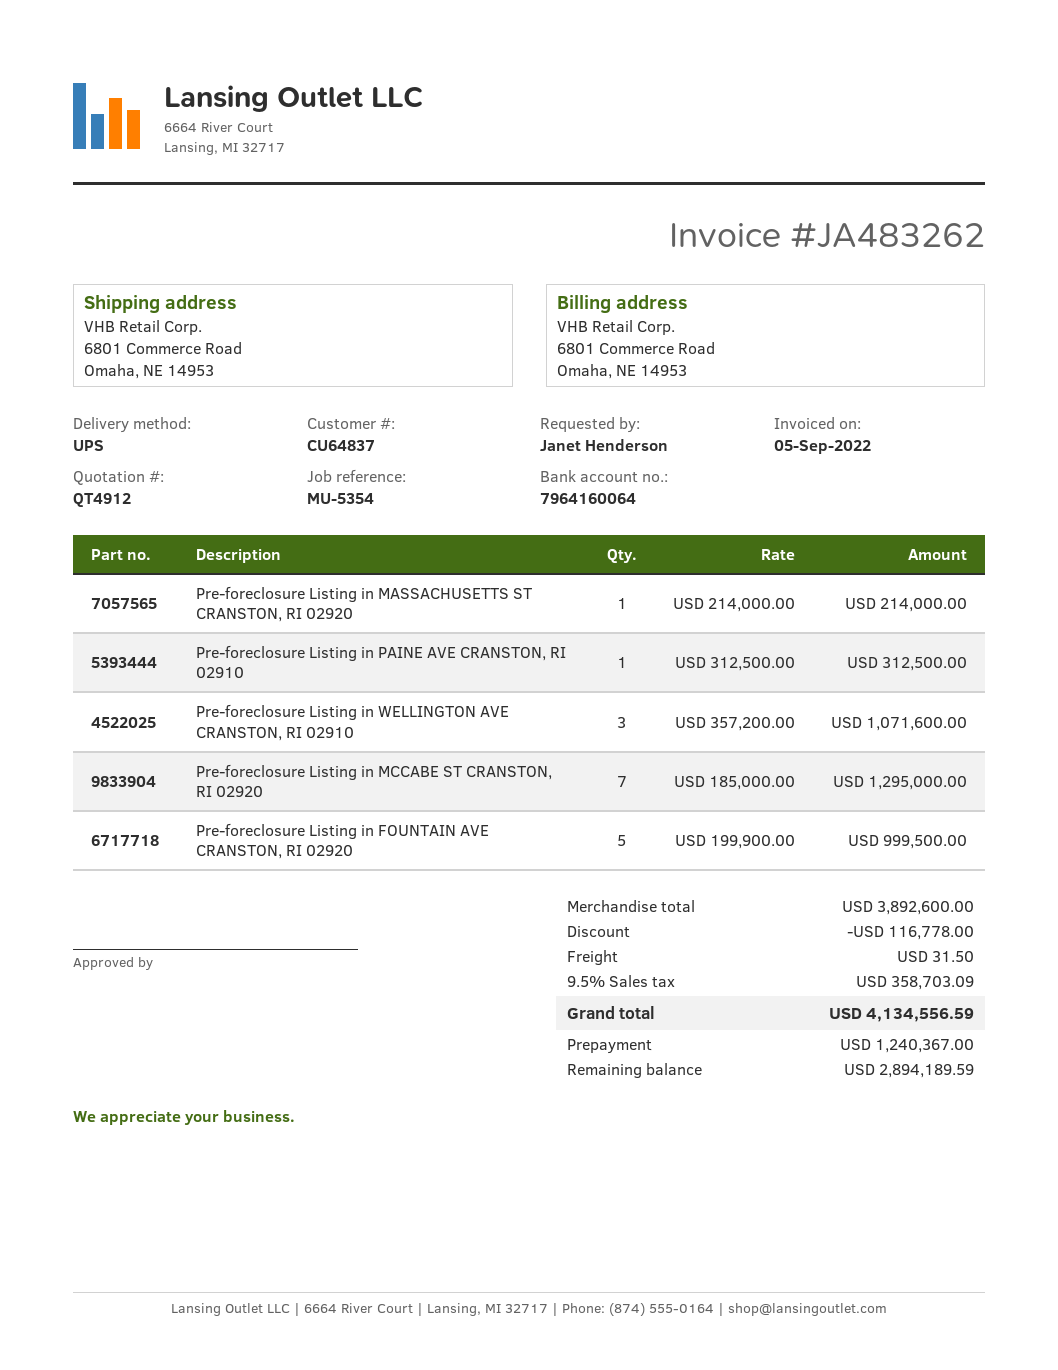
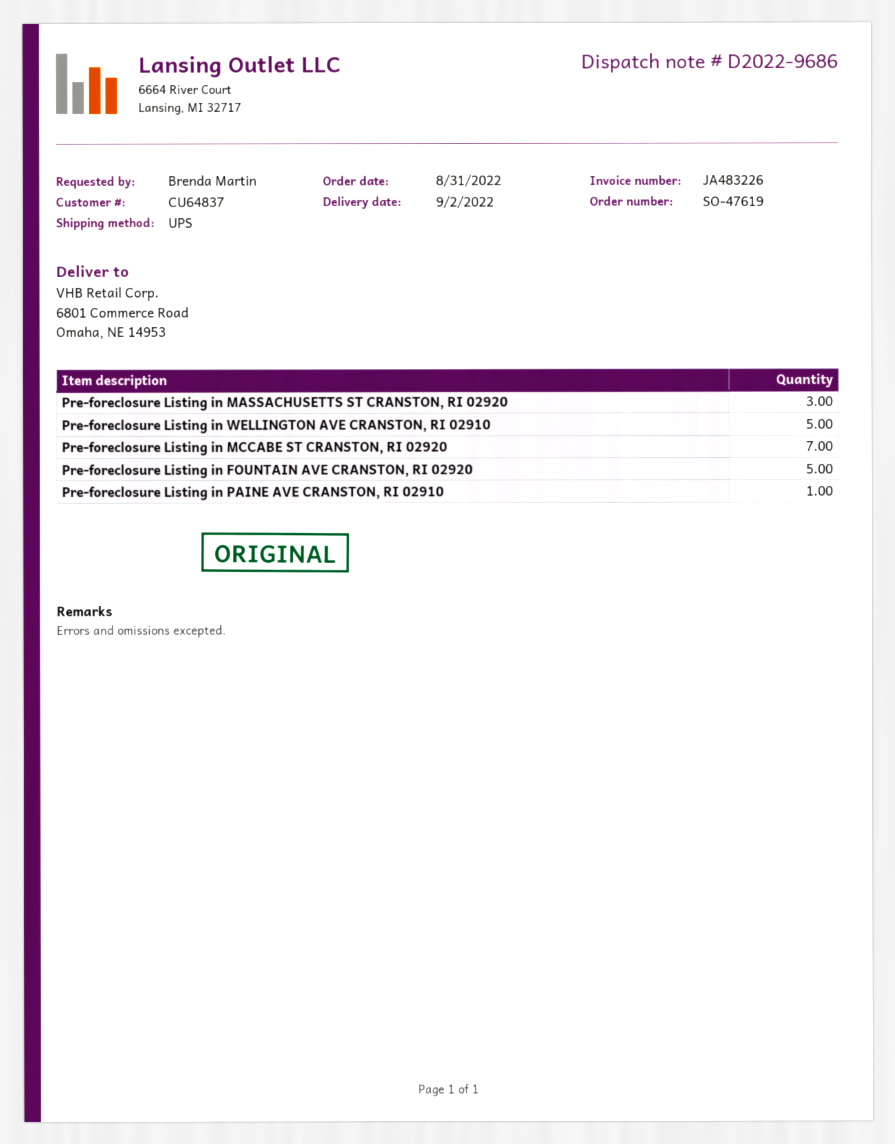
invoice number: JA483262 -> JA483226
ordered by: Janet Henderson -> Brenda Martin
Pre-foreclosure Listing in MASSACHUSETTS ST CRANSTON, RI 02920: 1 -> 3
Pre-foreclosure Listing in WELLINGTON AVE CRANSTON, RI 02910: 3 -> 5

